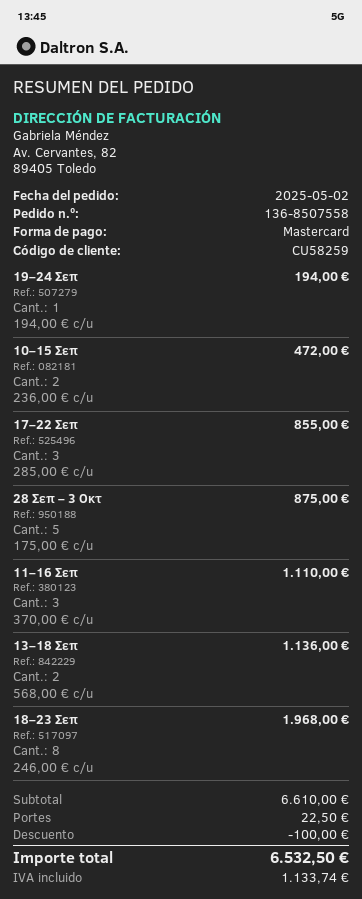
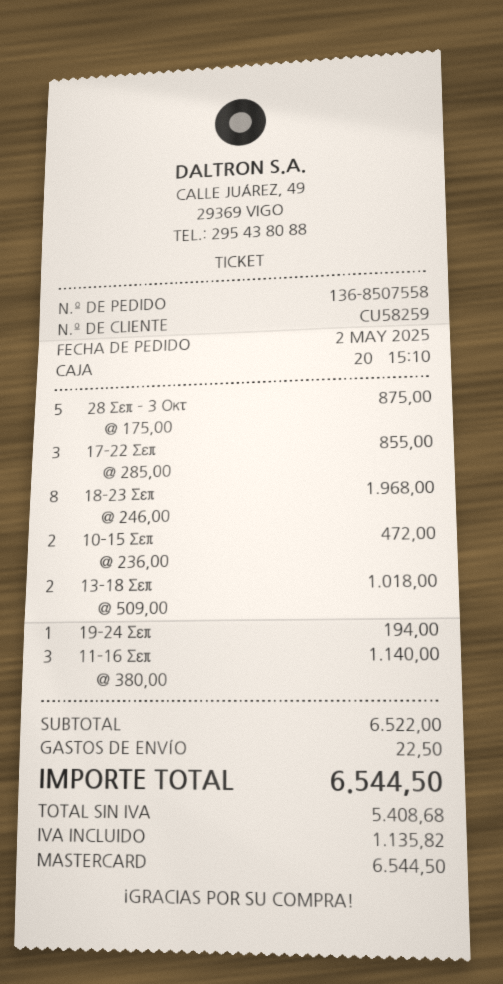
11–16 Σεπ: 3 x 370.00 = 1110.00 -> 3 x 380.00 = 1140.00
13–18 Σεπ: 2 x 568.00 = 1136.00 -> 2 x 509.00 = 1018.00
subtotal: 6610.00 -> 6522.00
discount: 100.00 -> none
tax: 1133.74 -> 1135.82
total: 6532.50 -> 6544.50

